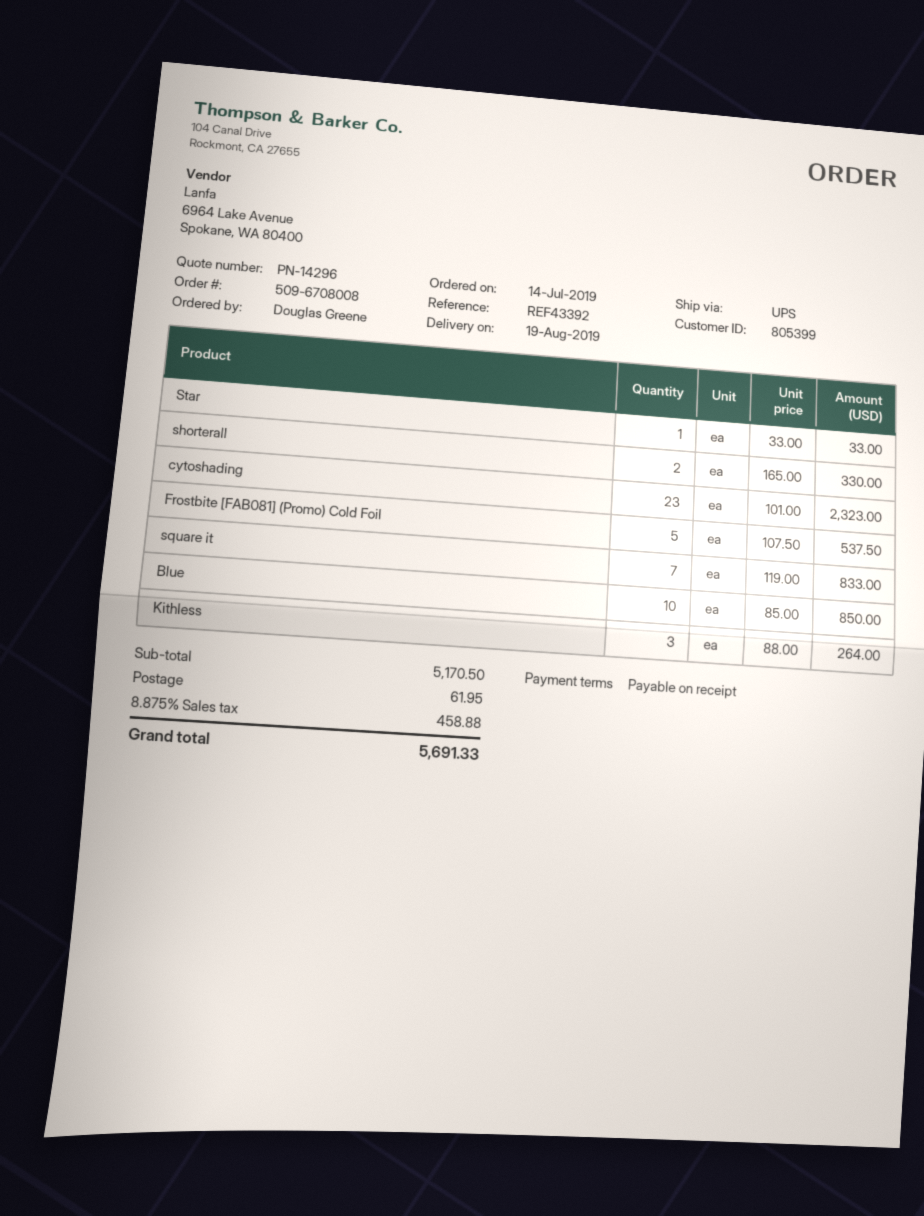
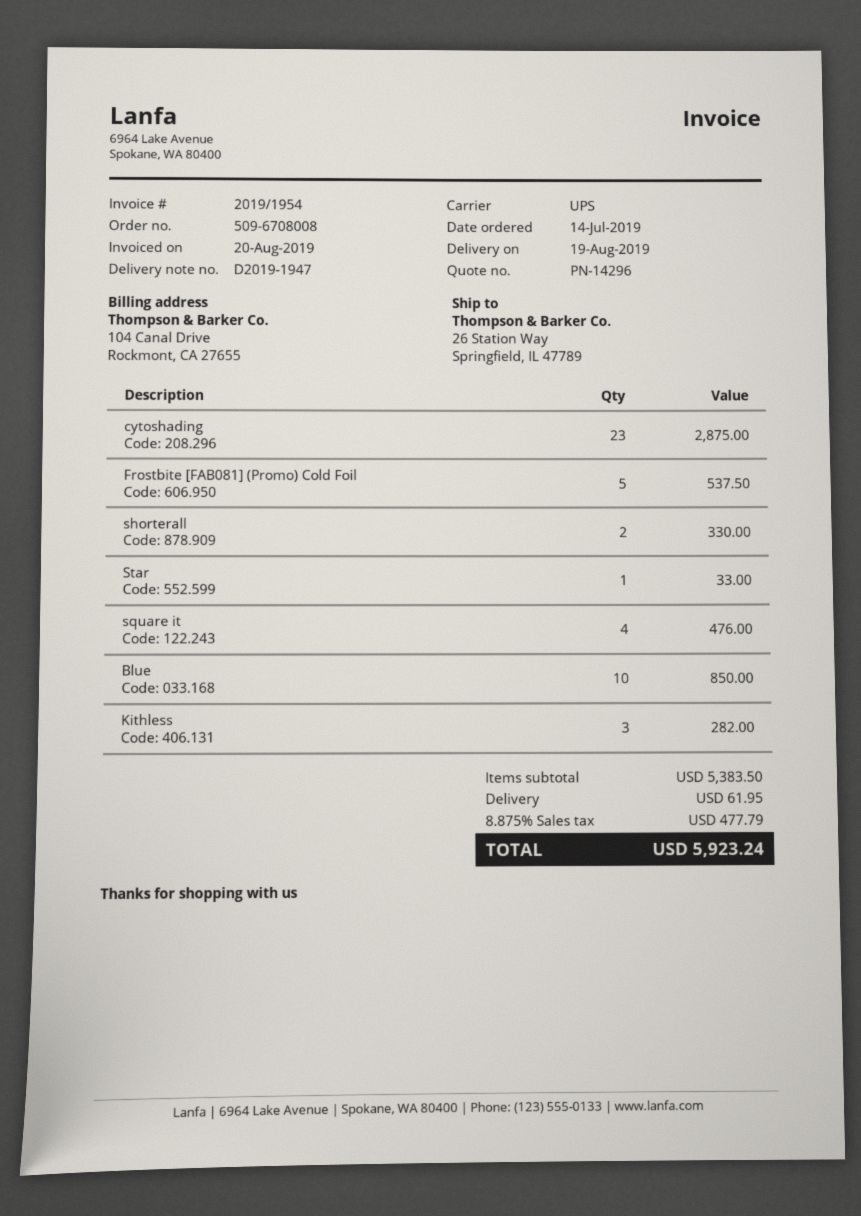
cytoshading: 23 for 2323.00 -> 23 for 2875.00
square it: 7 for 833.00 -> 4 for 476.00
Kithless: 3 for 264.00 -> 3 for 282.00
subtotal: 5170.50 -> 5383.50
tax: 8.875% = 458.88 -> 8.875% = 477.79
total: 5691.33 -> 5923.24

